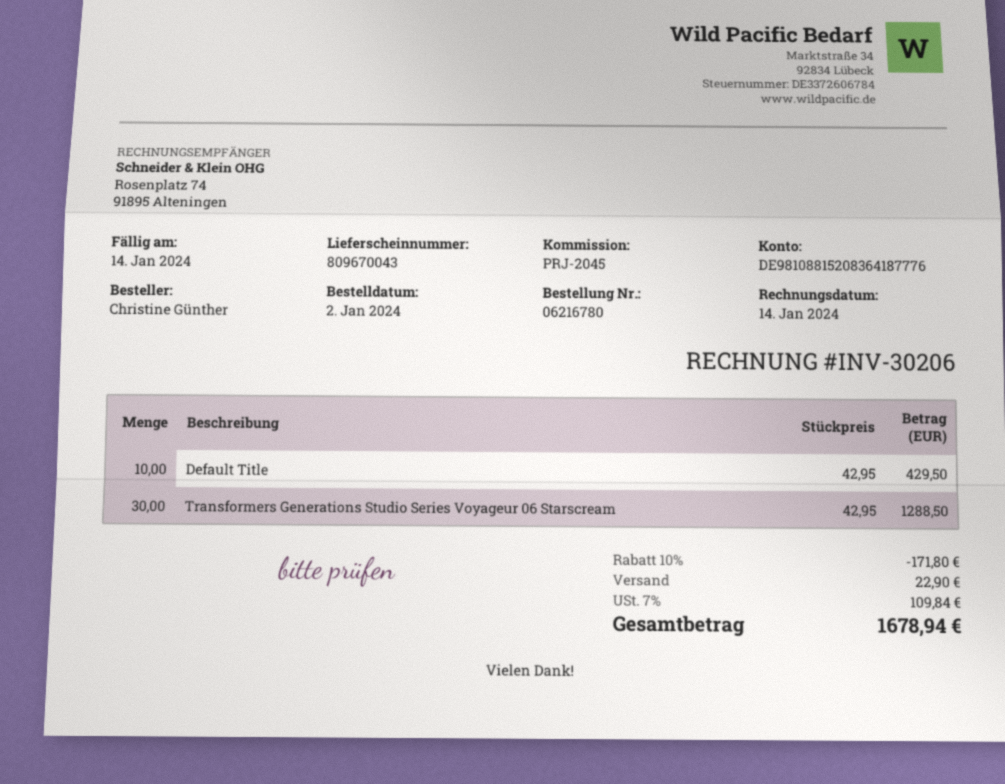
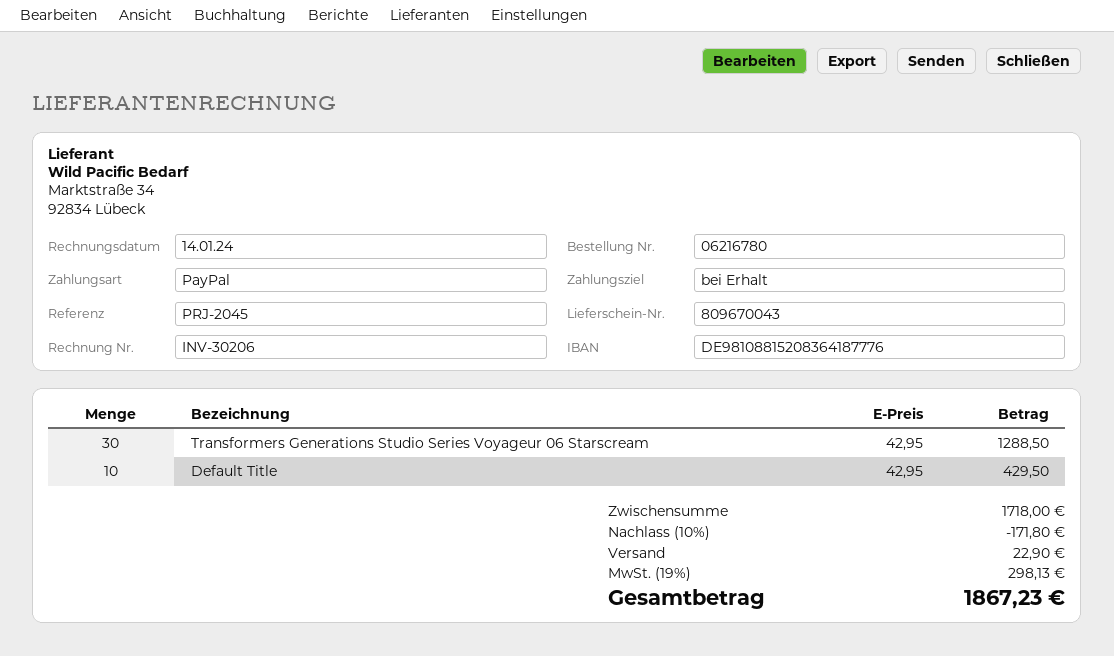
tax: 7% = 109.84 -> 19% = 298.13
total: 1678.94 -> 1867.23

